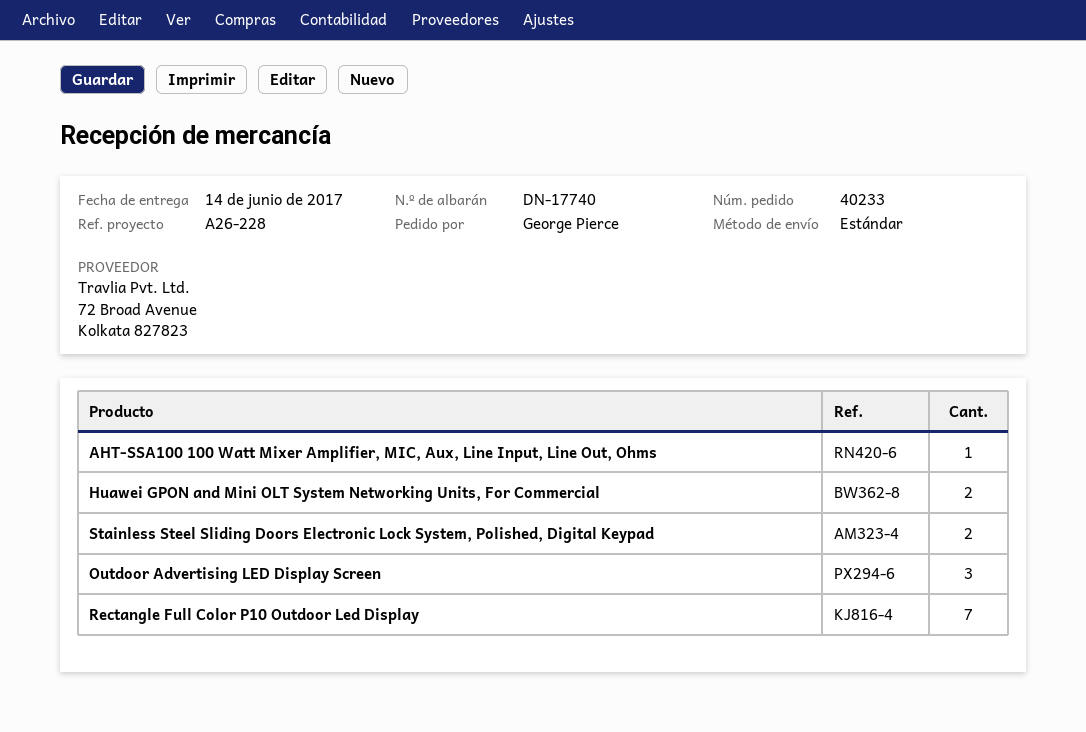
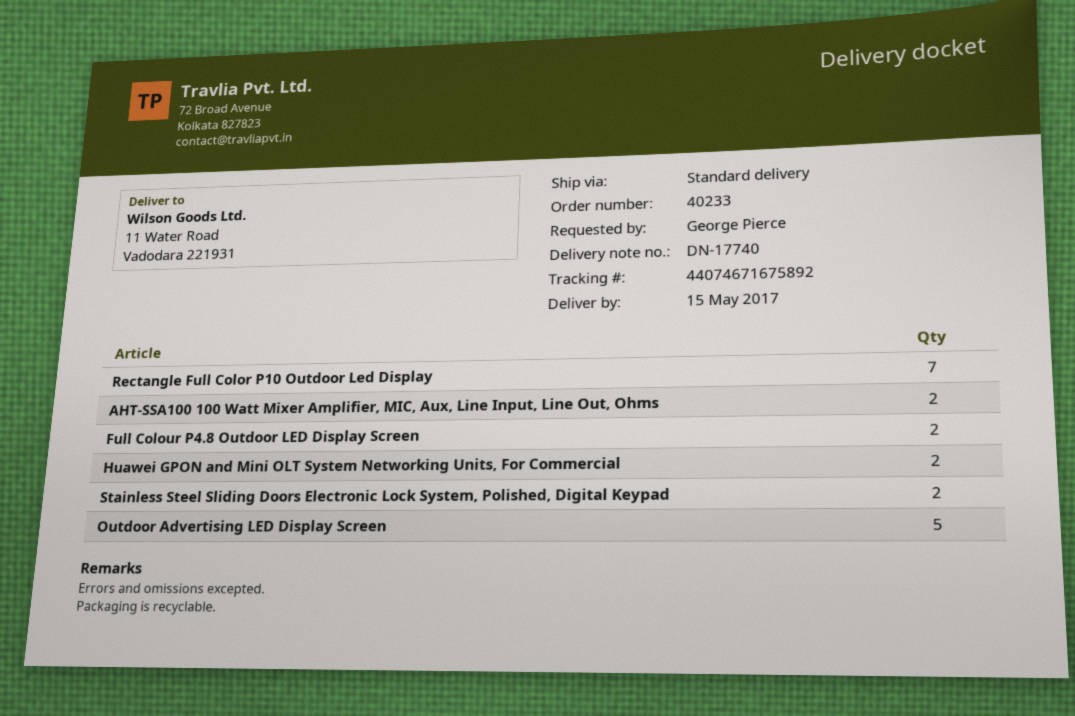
delivery date: 2017-06-14 -> 2017-05-15
AHT-SSA100 100 Watt Mixer Amplifier, MIC, Aux, Line Input, Line Out, Ohms: 1 -> 2
Outdoor Advertising LED Display Screen: 3 -> 5
Full Colour P4.8 Outdoor LED Display Screen: none -> 2

